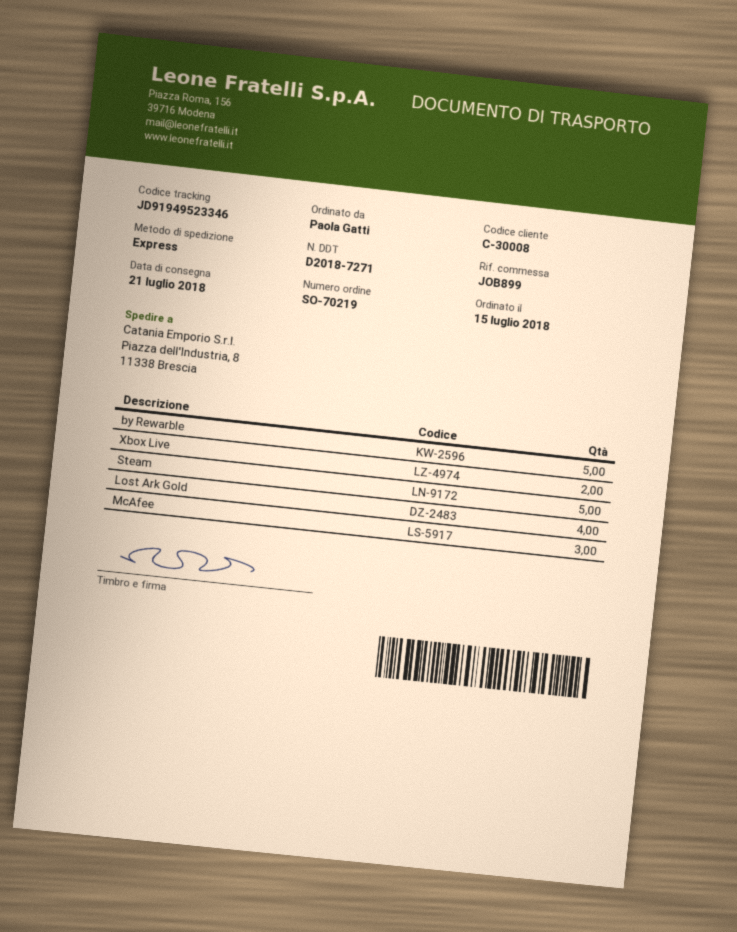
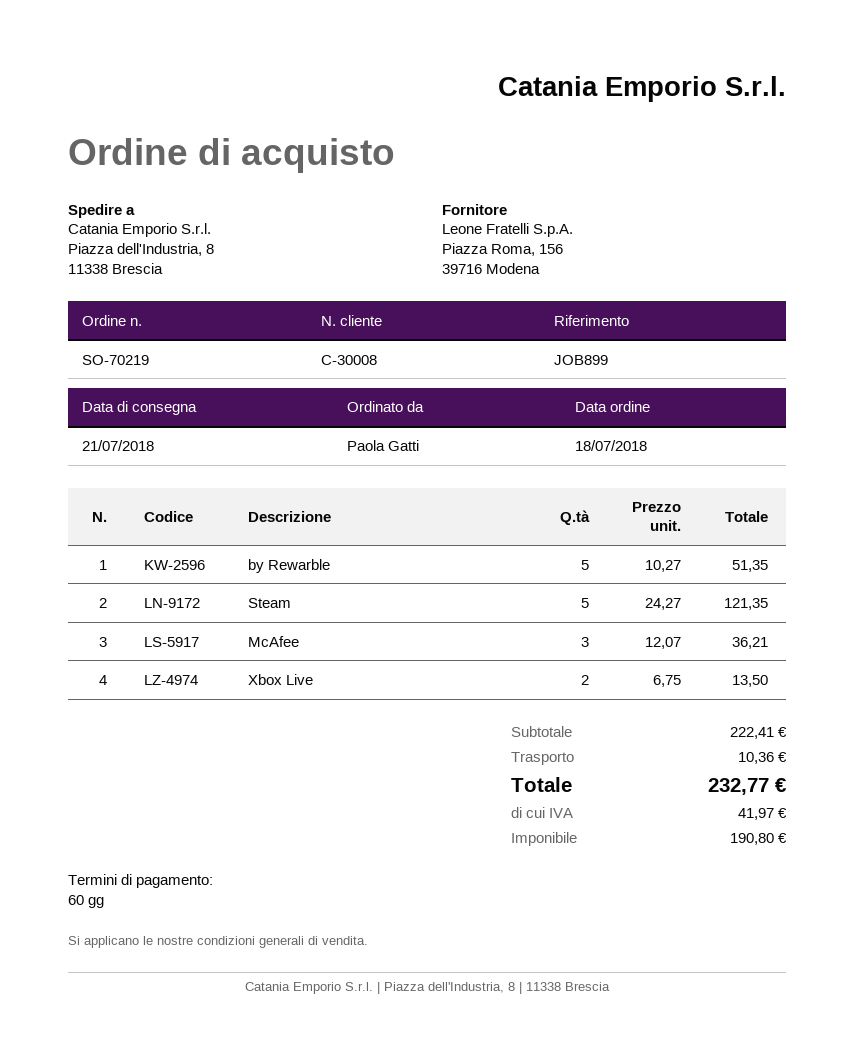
order date: 2018-07-15 -> 2018-07-18
Lost Ark Gold: 4 -> none

